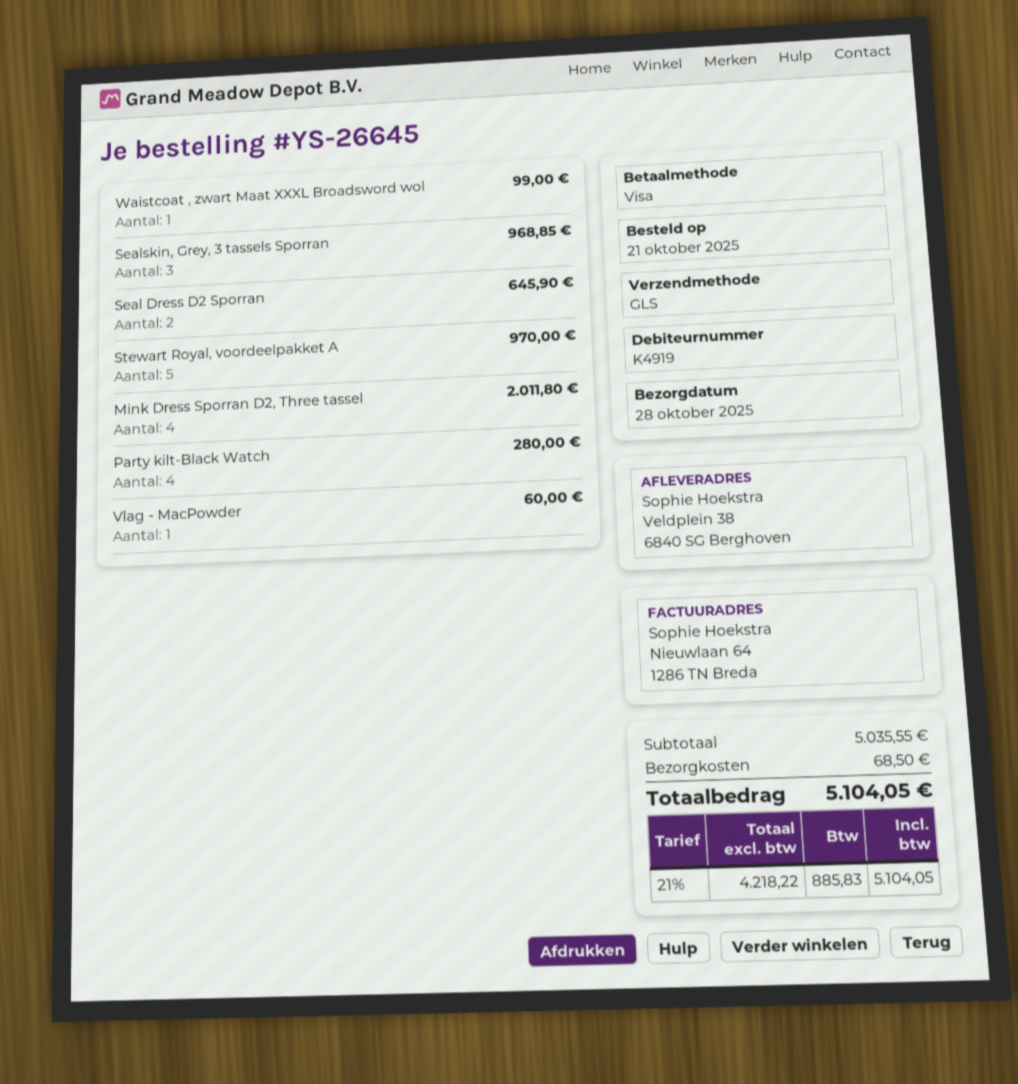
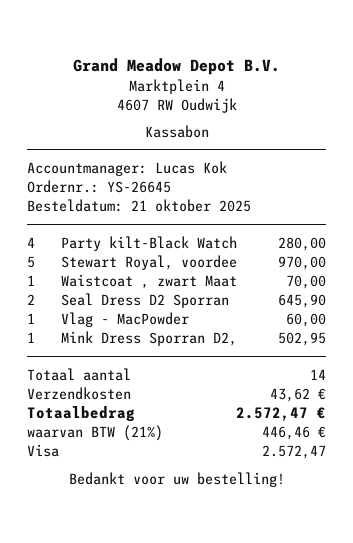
Waistcoat , zwart Maat XXXL Broadsword wol: 1 for 99.00 -> 1 for 70.00
Sealskin, Grey, 3 tassels Sporran: 3 for 968.85 -> none
Mink Dress Sporran D2, Three tassel: 4 for 2011.80 -> 1 for 502.95
shipping: 68.50 -> 43.62
tax: 21% = 885.83 -> 21% = 446.46
total: 5104.05 -> 2572.47

